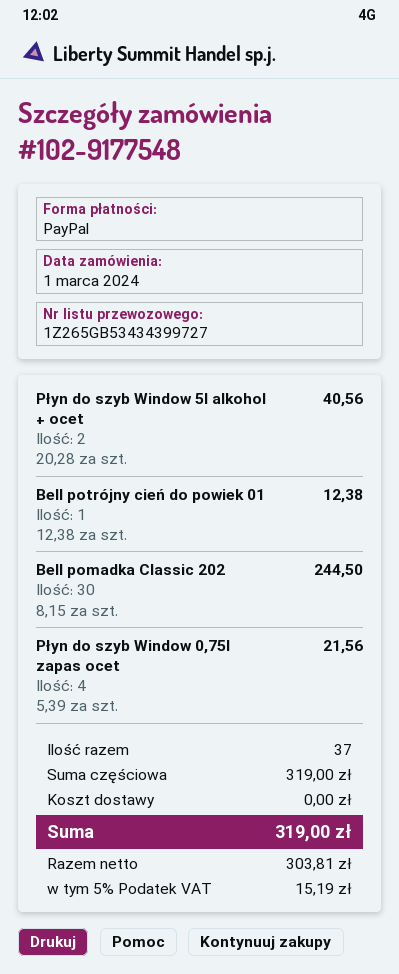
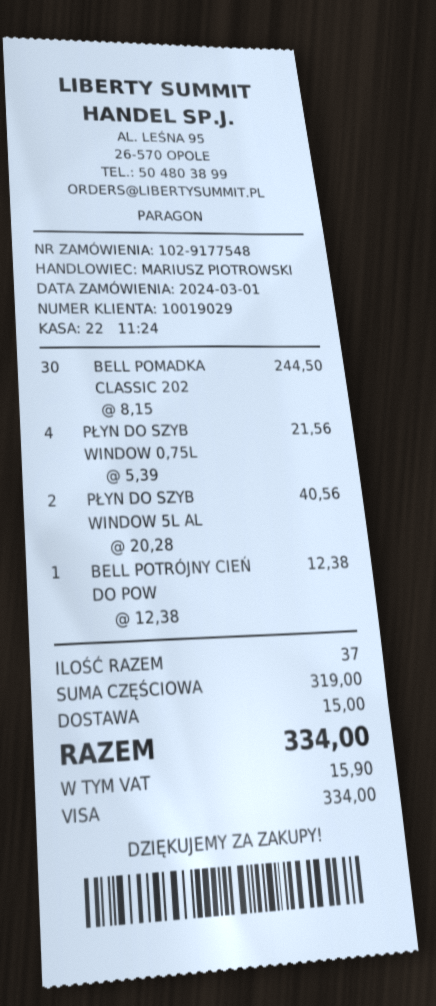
payment method: PayPal -> Visa
shipping: 0.00 -> 15.00
tax: 15.19 -> 15.90
total: 319.00 -> 334.00

